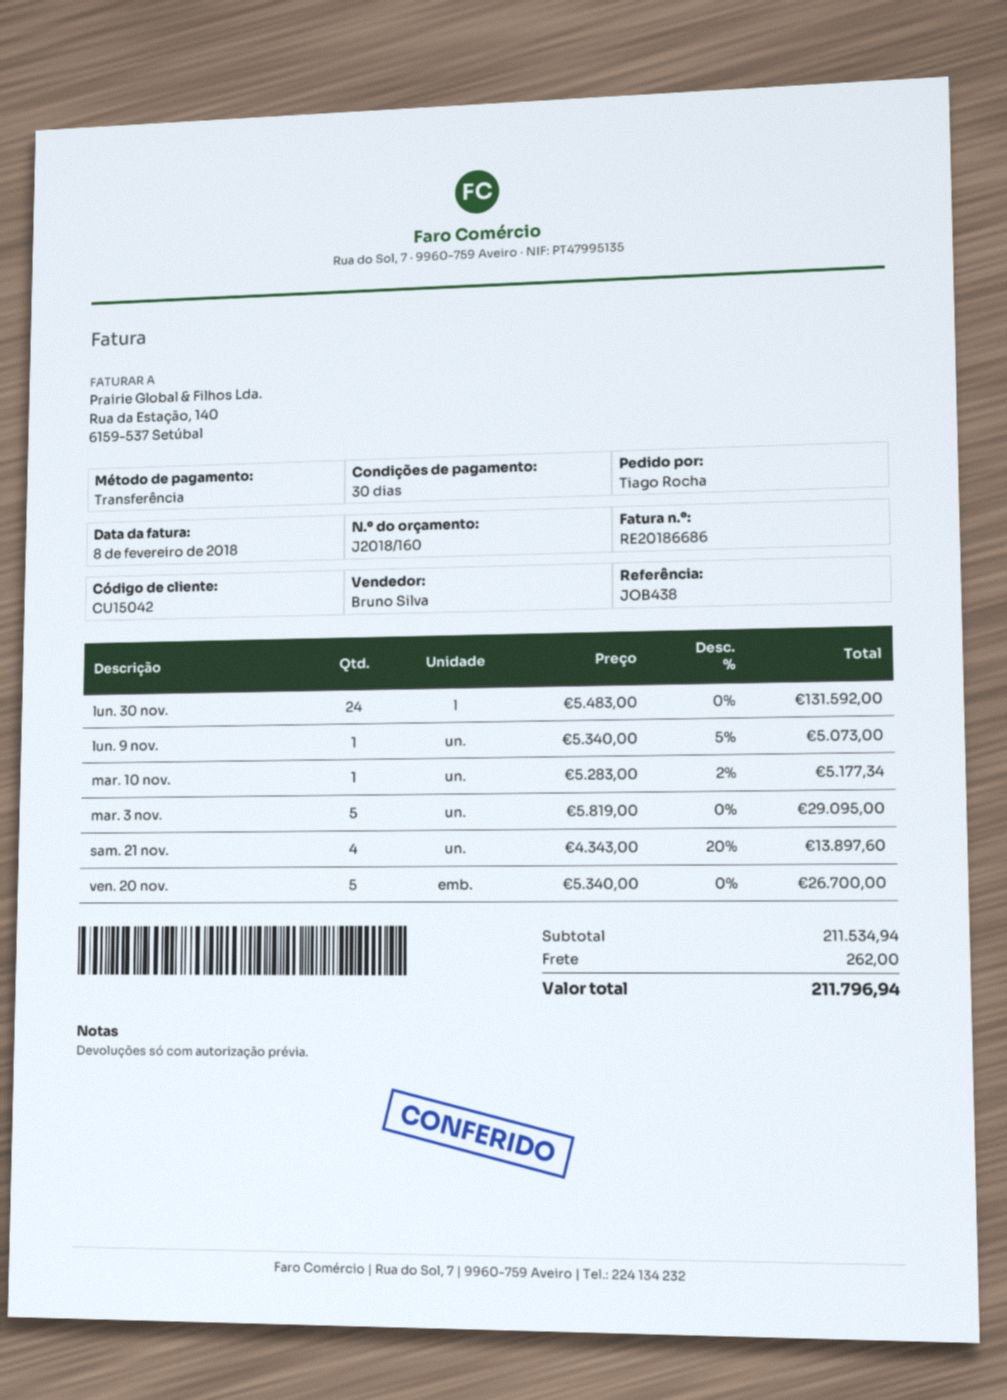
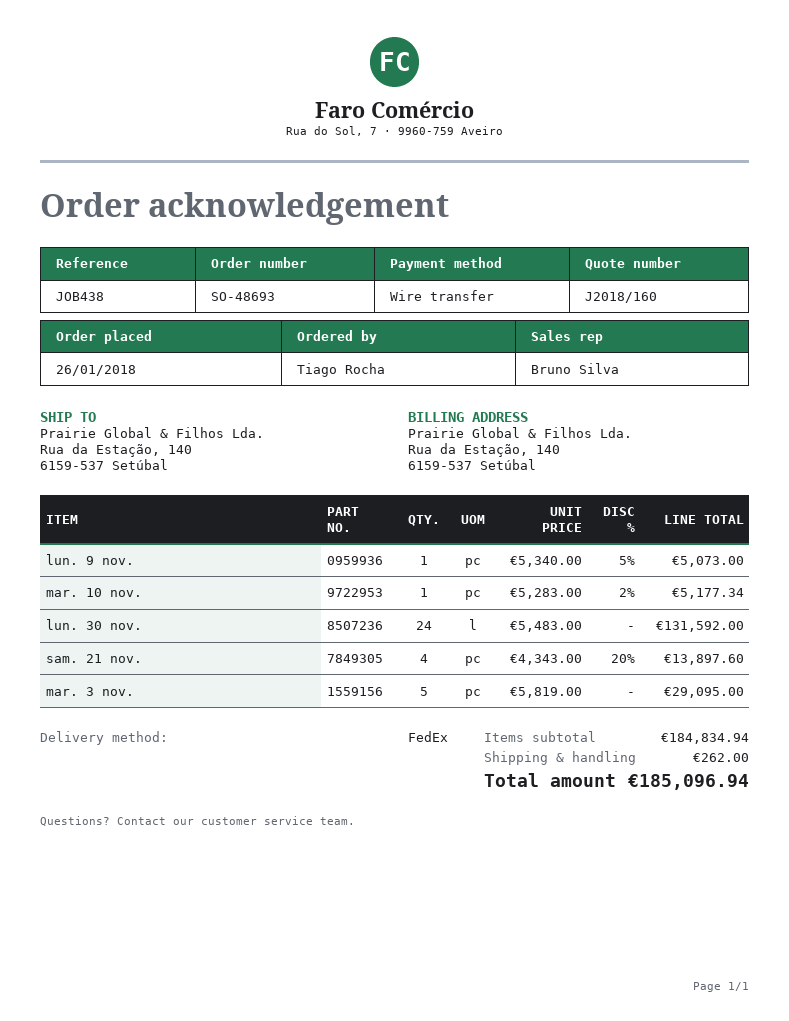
ven. 20 nov.: 5 x 5340.00 = 26700.00 -> none
subtotal: 211534.94 -> 184834.94
total: 211796.94 -> 185096.94

